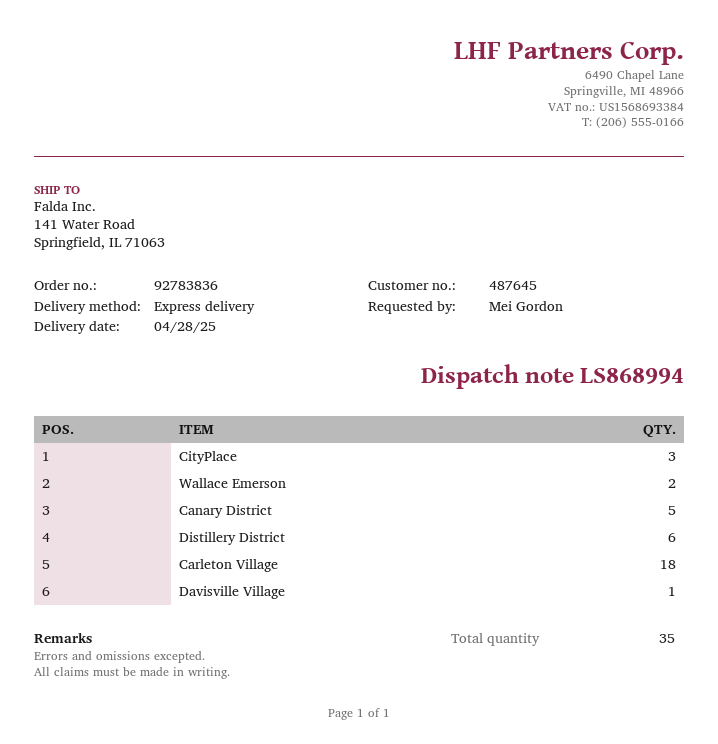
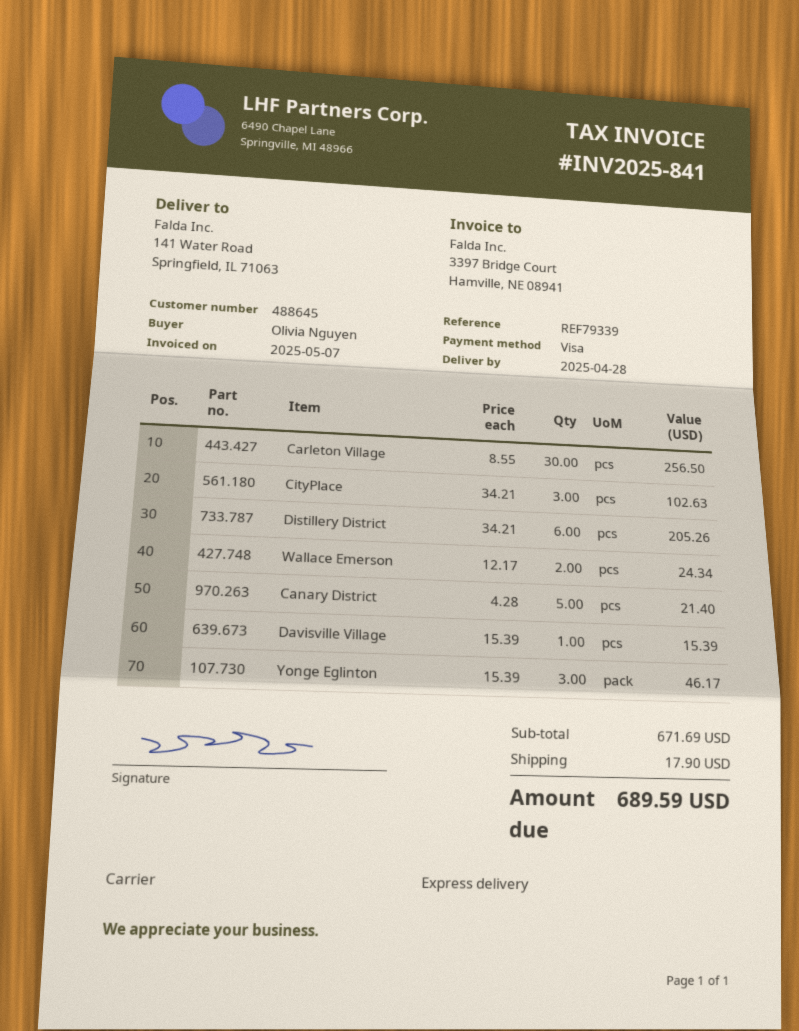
customer number: 487645 -> 488645
ordered by: Mei Gordon -> Olivia Nguyen
Carleton Village: 18 -> 30
Yonge Eglinton: none -> 3

